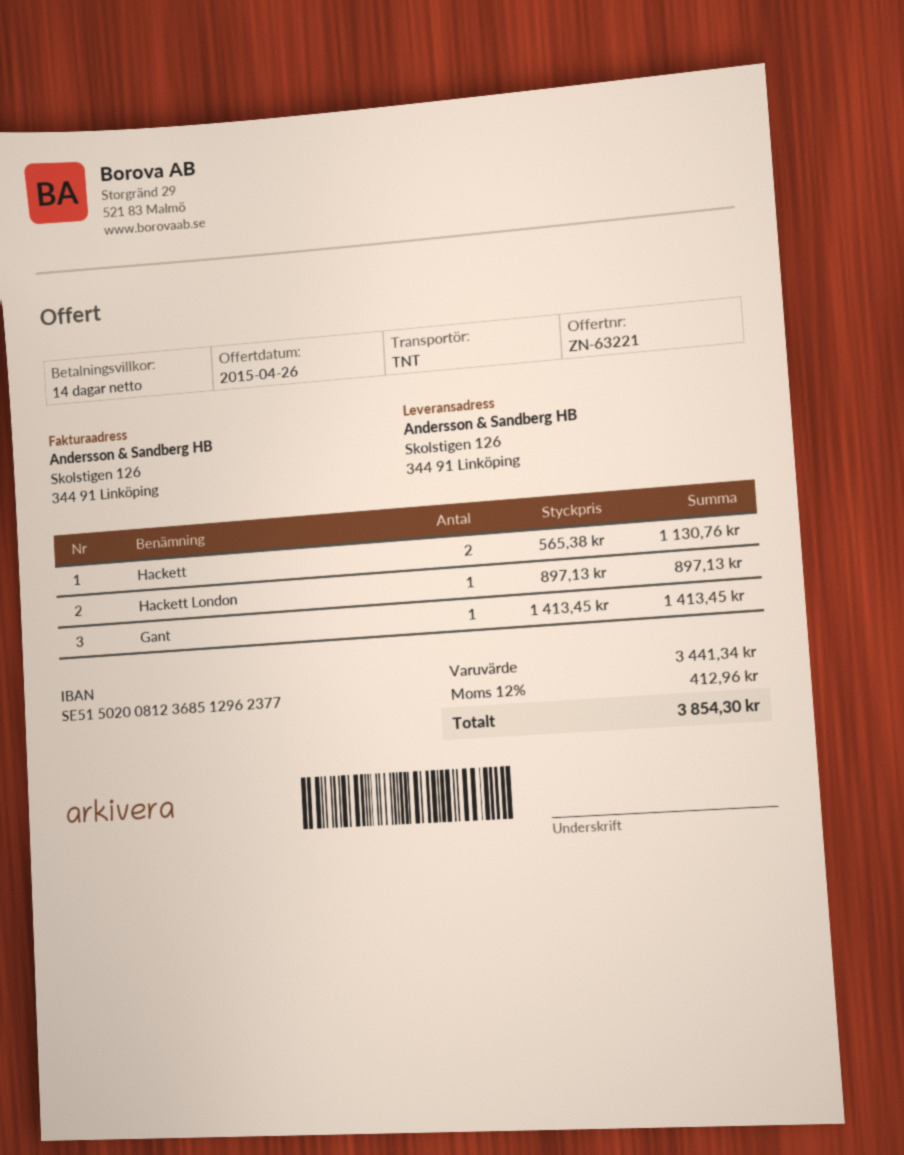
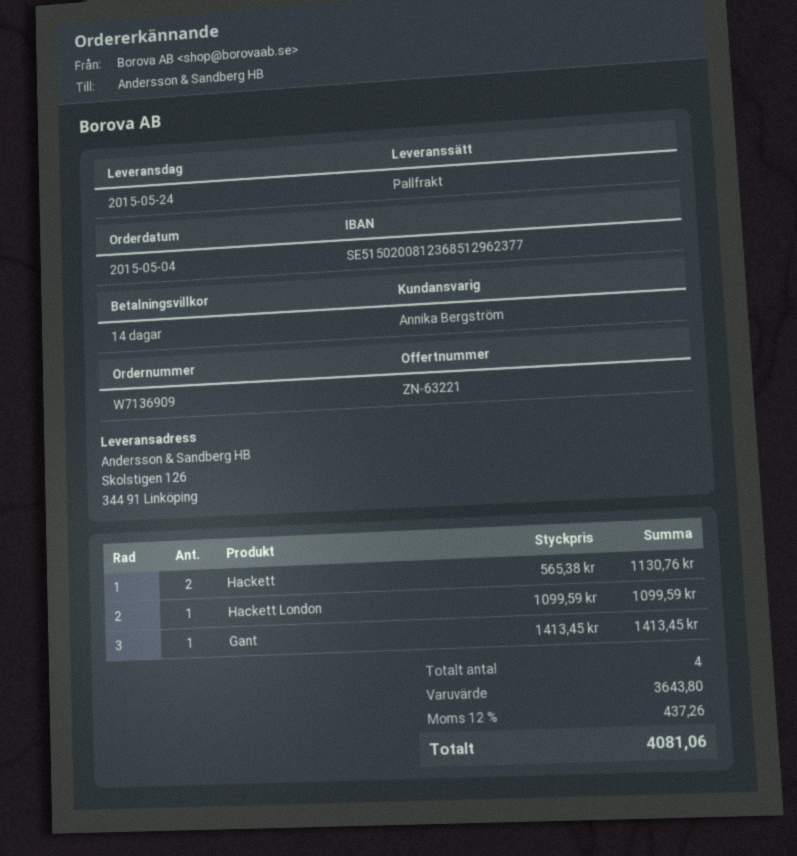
shipping method: TNT -> pallet freight
Hackett London: 1 x 897.13 = 897.13 -> 1 x 1099.59 = 1099.59
subtotal: 3441.34 -> 3643.80
tax: 12% = 412.96 -> 12% = 437.26
total: 3854.30 -> 4081.06

